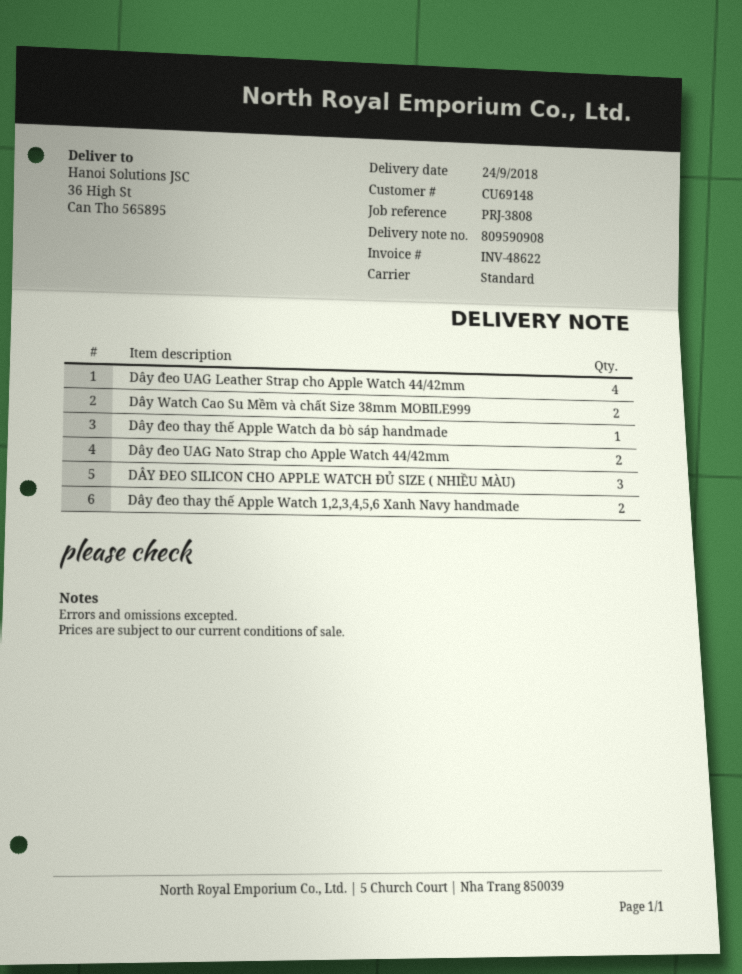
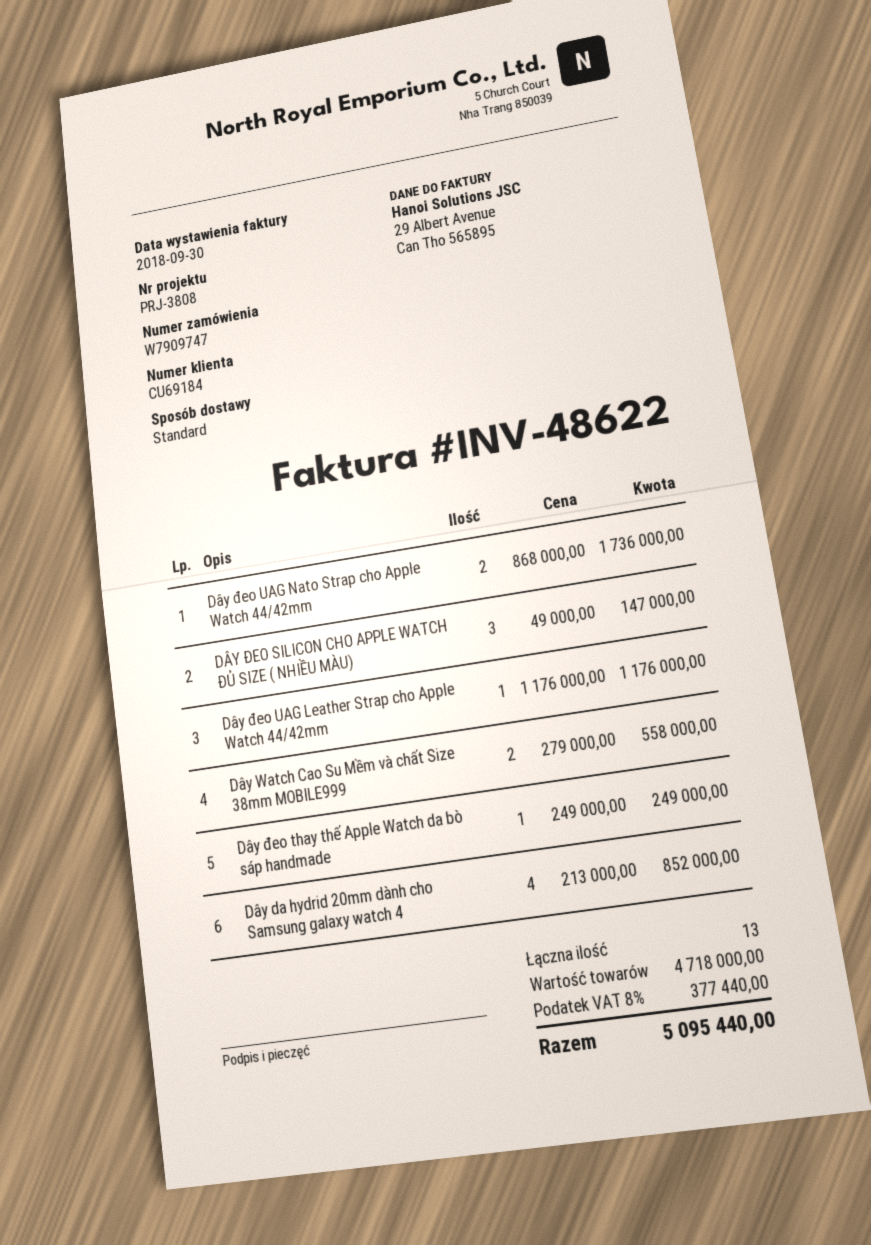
customer number: CU69148 -> CU69184
Dây đeo UAG Leather Strap cho Apple Watch 44/42mm: 4 -> 1
Dây đeo thay thế Apple Watch 1,2,3,4,5,6 Xanh Navy handmade: 2 -> none
Dây da hydrid 20mm dành cho Samsung galaxy watch 4: none -> 4

